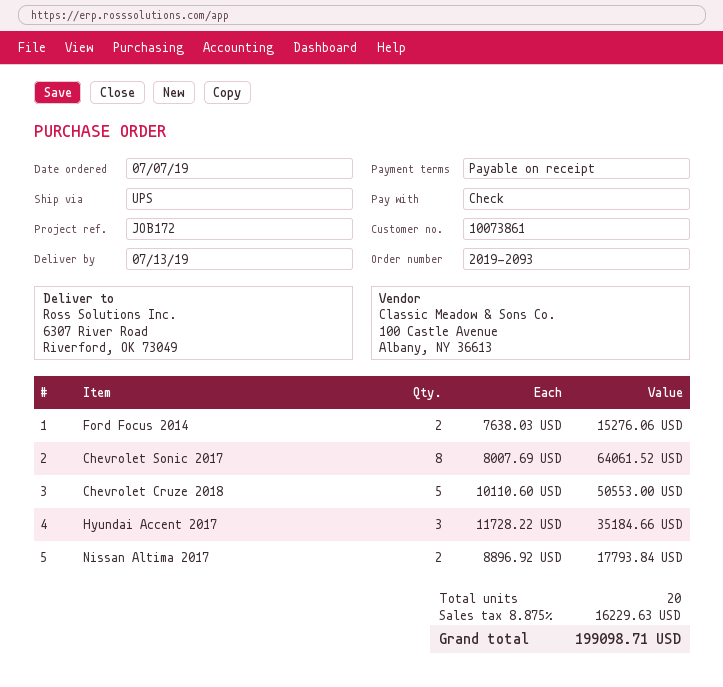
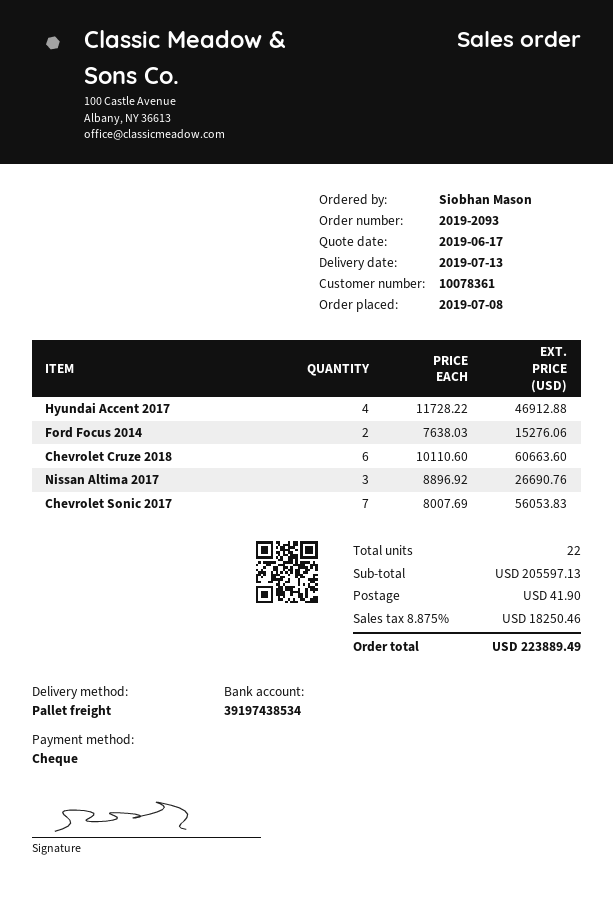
order date: 2019-07-07 -> 2019-07-08
customer number: 10073861 -> 10078361
shipping method: UPS -> pallet freight
Chevrolet Sonic 2017: 8 x 8007.69 = 64061.52 -> 7 x 8007.69 = 56053.83
Chevrolet Cruze 2018: 5 x 10110.60 = 50553.00 -> 6 x 10110.60 = 60663.60
Hyundai Accent 2017: 3 x 11728.22 = 35184.66 -> 4 x 11728.22 = 46912.88
Nissan Altima 2017: 2 x 8896.92 = 17793.84 -> 3 x 8896.92 = 26690.76
total quantity: 20 -> 22
shipping: none -> 41.90
tax: 8.875% = 16229.63 -> 8.875% = 18250.46
total: 199098.71 -> 223889.49

